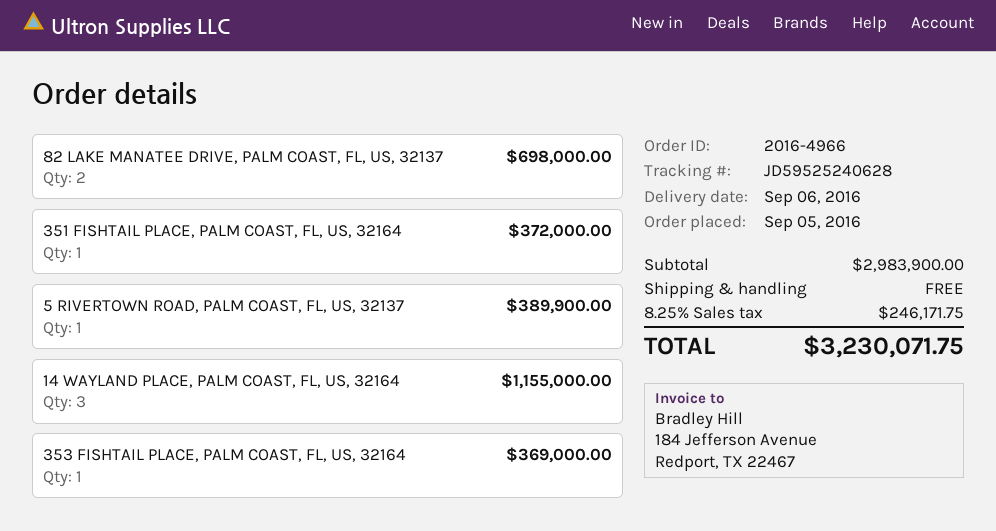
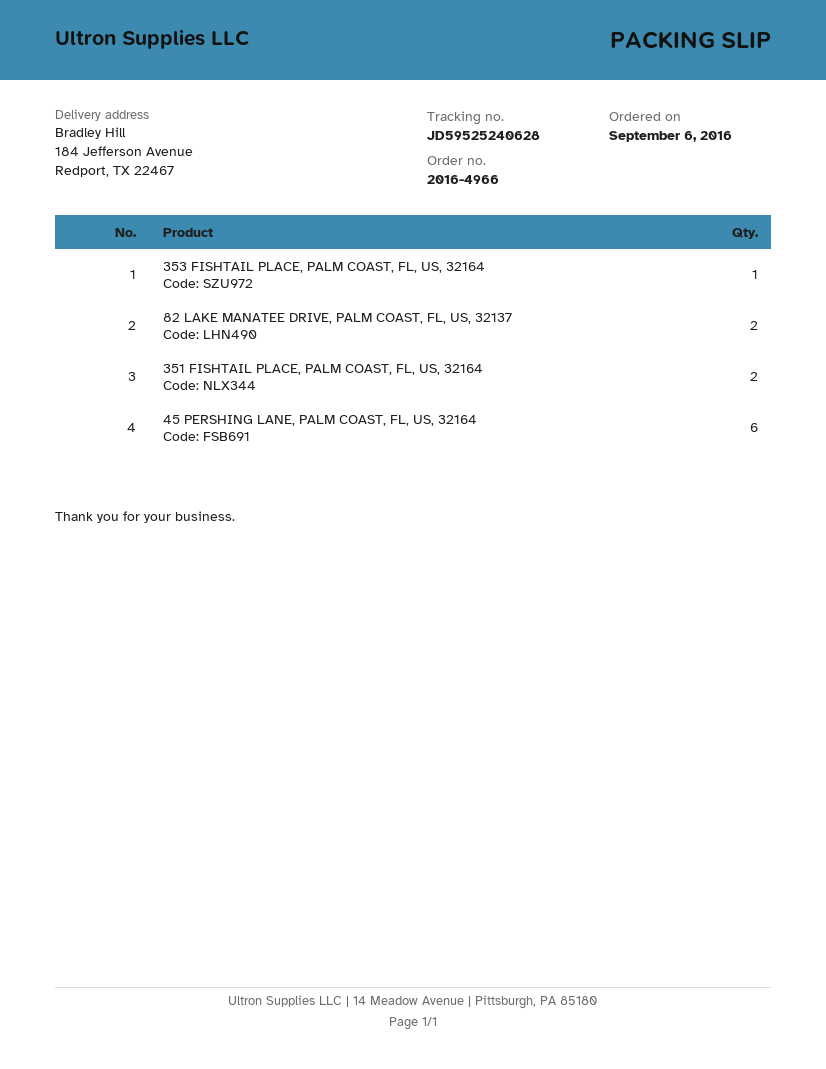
order date: 2016-09-05 -> 2016-09-06
351 FISHTAIL PLACE, PALM COAST, FL, US, 32164: 1 -> 2
5 RIVERTOWN ROAD, PALM COAST, FL, US, 32137: 1 -> none
14 WAYLAND PLACE, PALM COAST, FL, US, 32164: 3 -> none
45 PERSHING LANE, PALM COAST, FL, US, 32164: none -> 6

